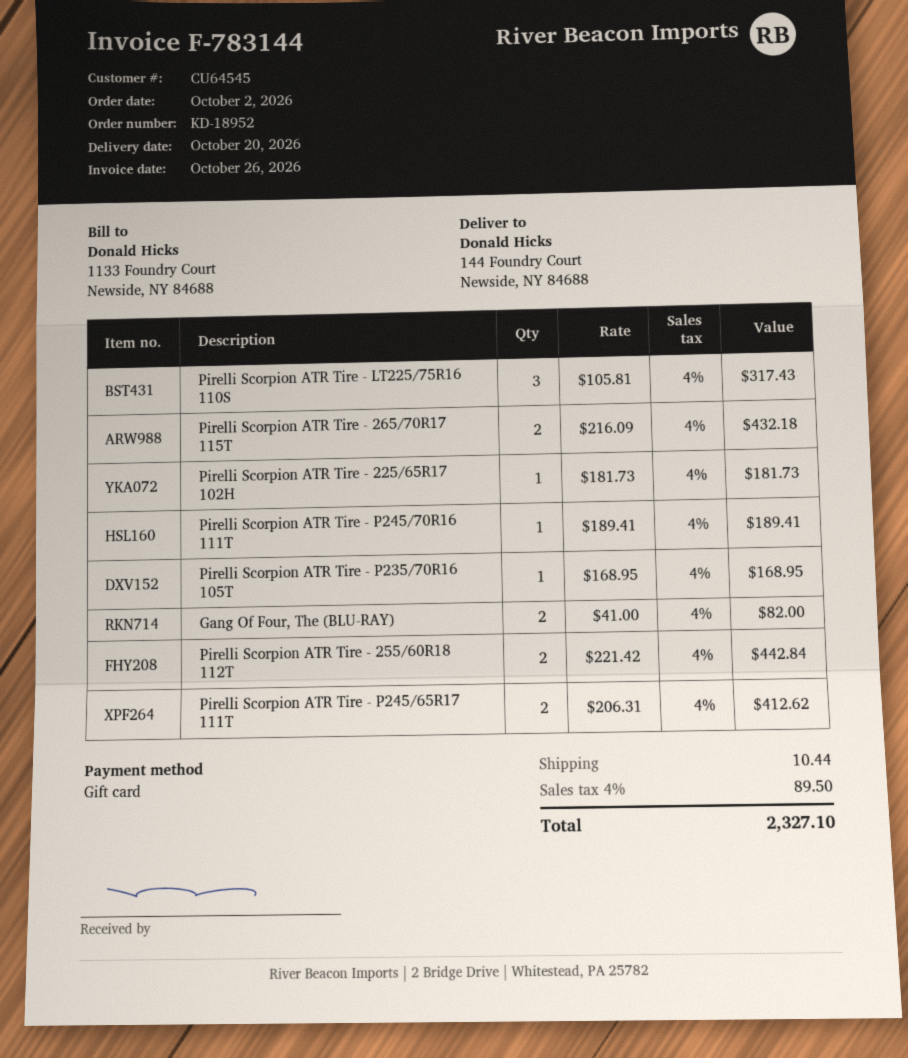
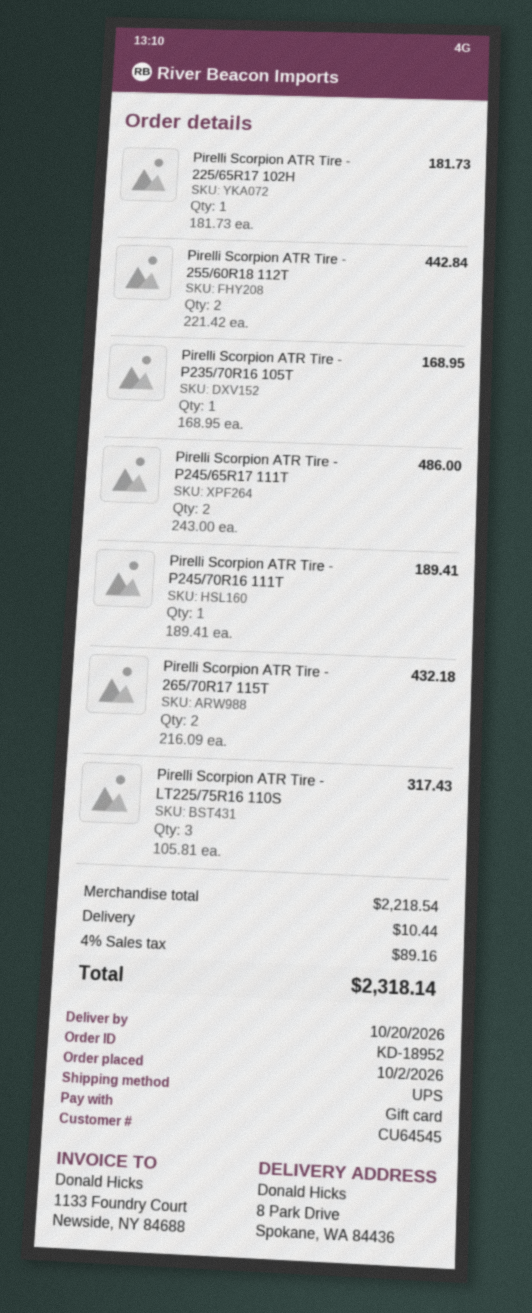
ship to: 144 Foundry Court, Newside, NY 84688 -> 8 Park Drive, Spokane, WA 84436
Gang Of Four, The (BLU-RAY): 2 x 41.00 = 82.00 -> none
Pirelli Scorpion ATR Tire - P245/65R17 111T: 2 x 206.31 = 412.62 -> 2 x 243.00 = 486.00
tax: 4% = 89.50 -> 4% = 89.16
total: 2327.10 -> 2318.14

